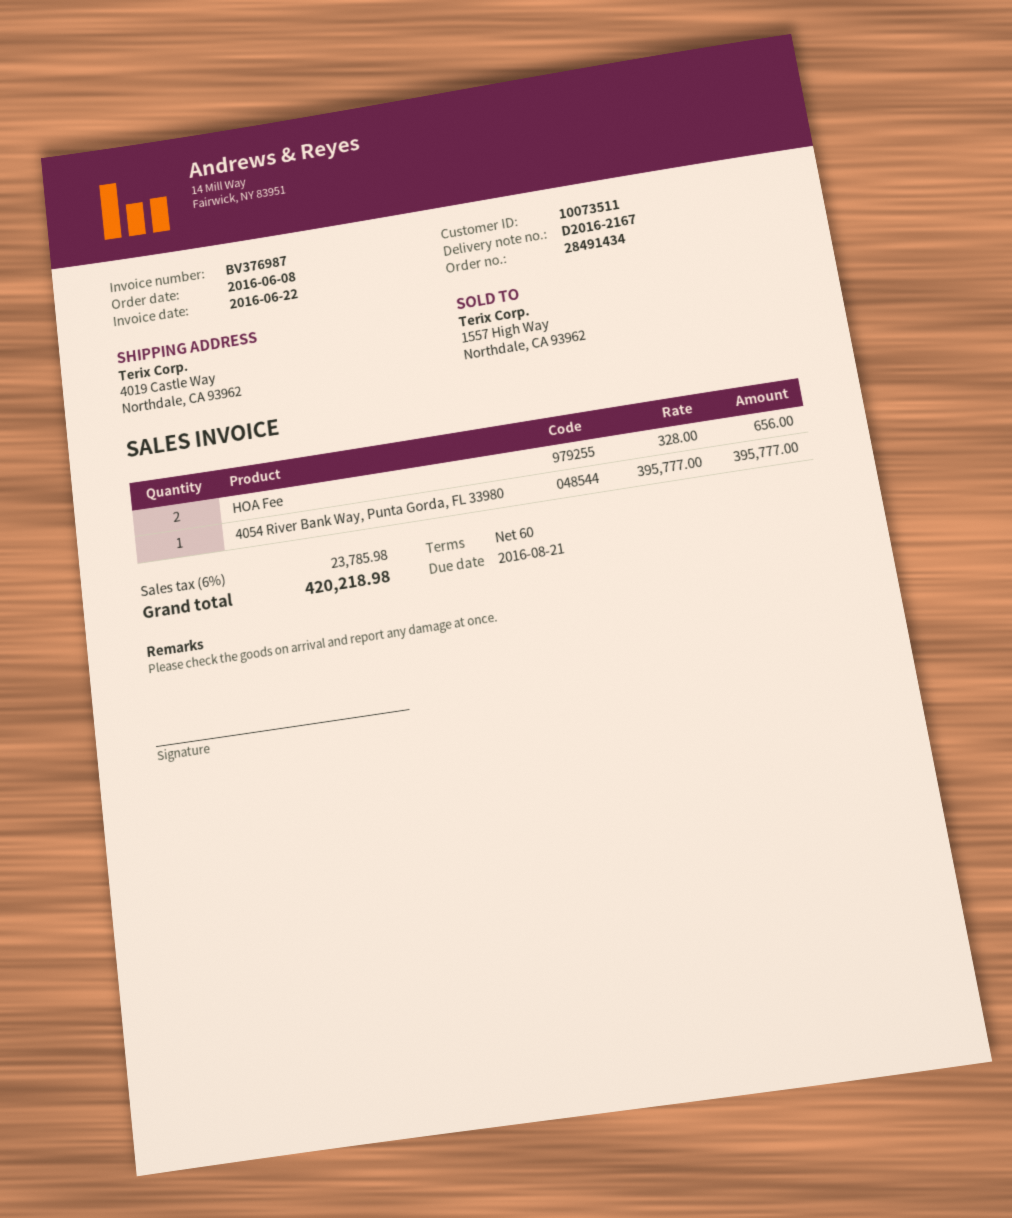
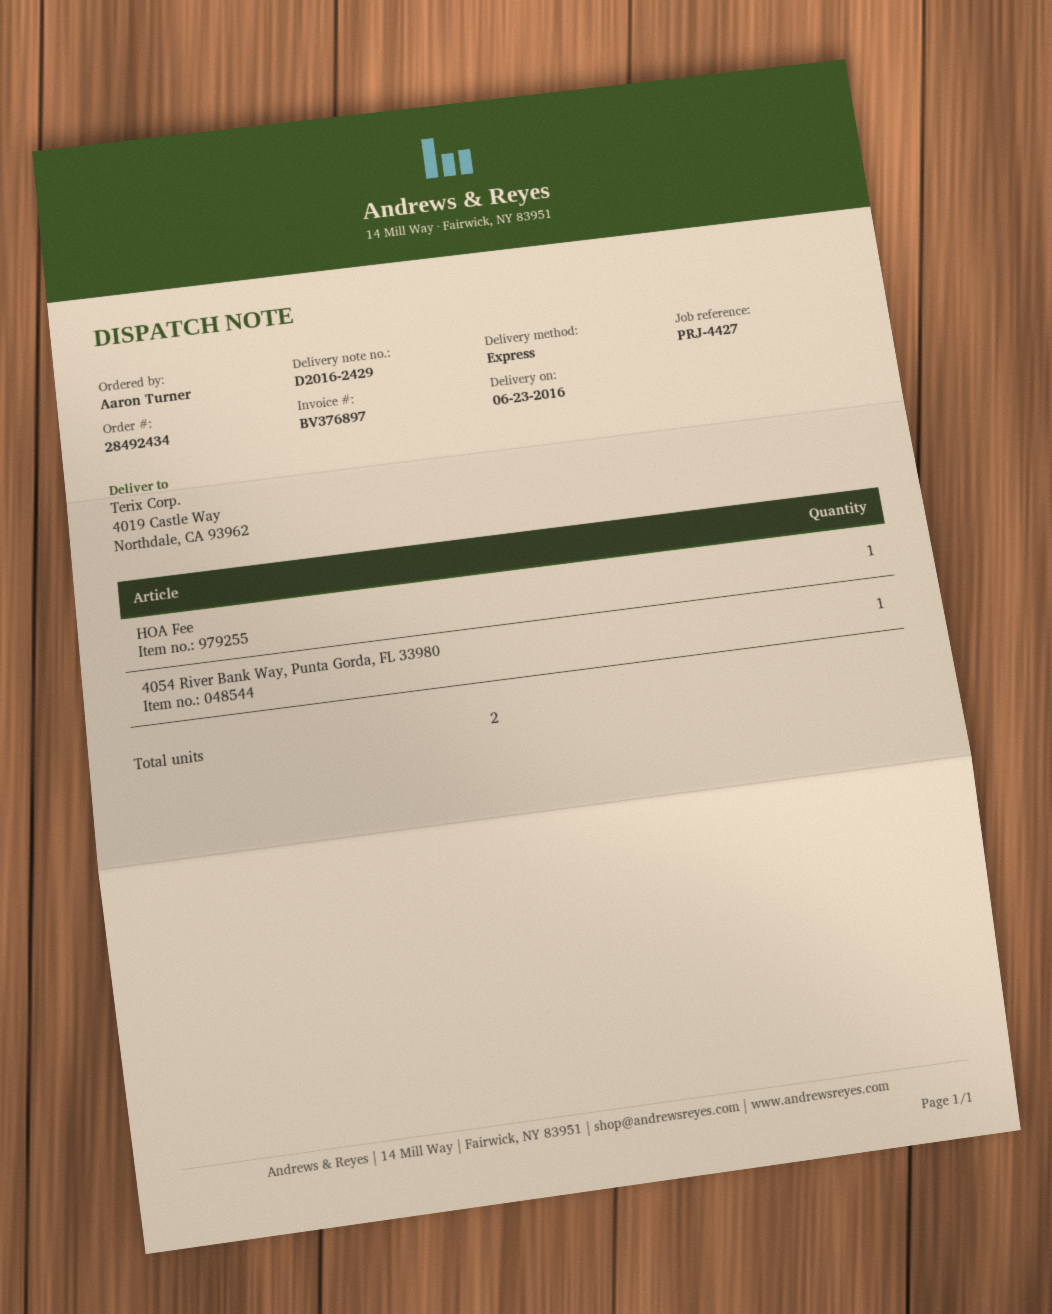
order number: 28491434 -> 28492434
delivery note number: D2016-2167 -> D2016-2429
invoice number: BV376987 -> BV376897
HOA Fee: 2 -> 1

